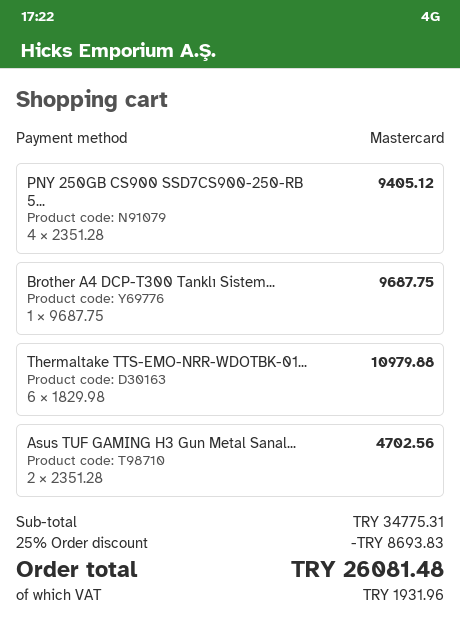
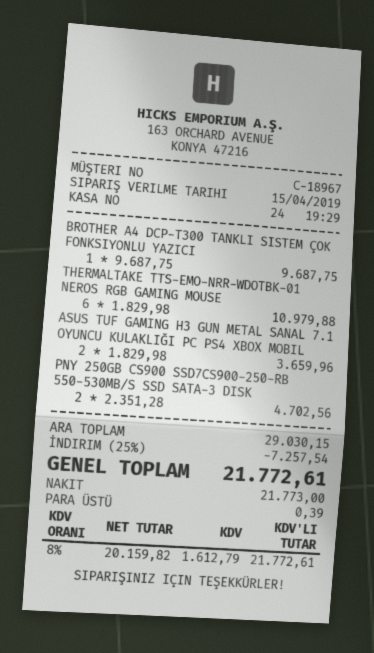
payment method: Mastercard -> cash
PNY 250GB CS900 SSD7CS900-250-RB 5...: 4 x 2351.28 = 9405.12 -> 2 x 2351.28 = 4702.56
Asus TUF GAMING H3 Gun Metal Sanal...: 2 x 2351.28 = 4702.56 -> 2 x 1829.98 = 3659.96
subtotal: 34775.31 -> 29030.15
discount: 25% = 8693.83 -> 25% = 7257.54
tax: 1931.96 -> 1612.79
total: 26081.48 -> 21772.61

